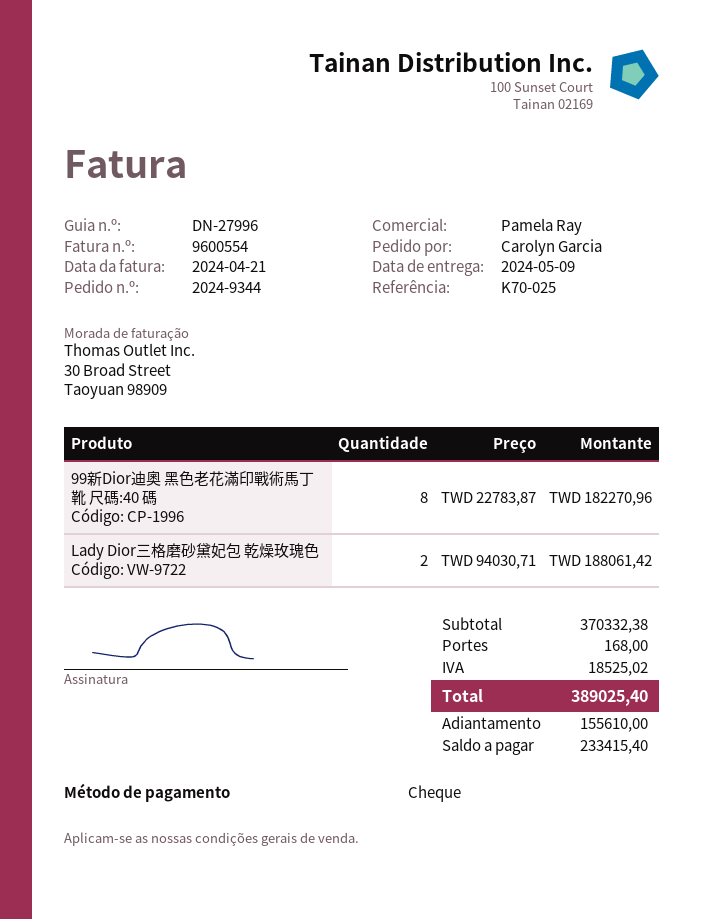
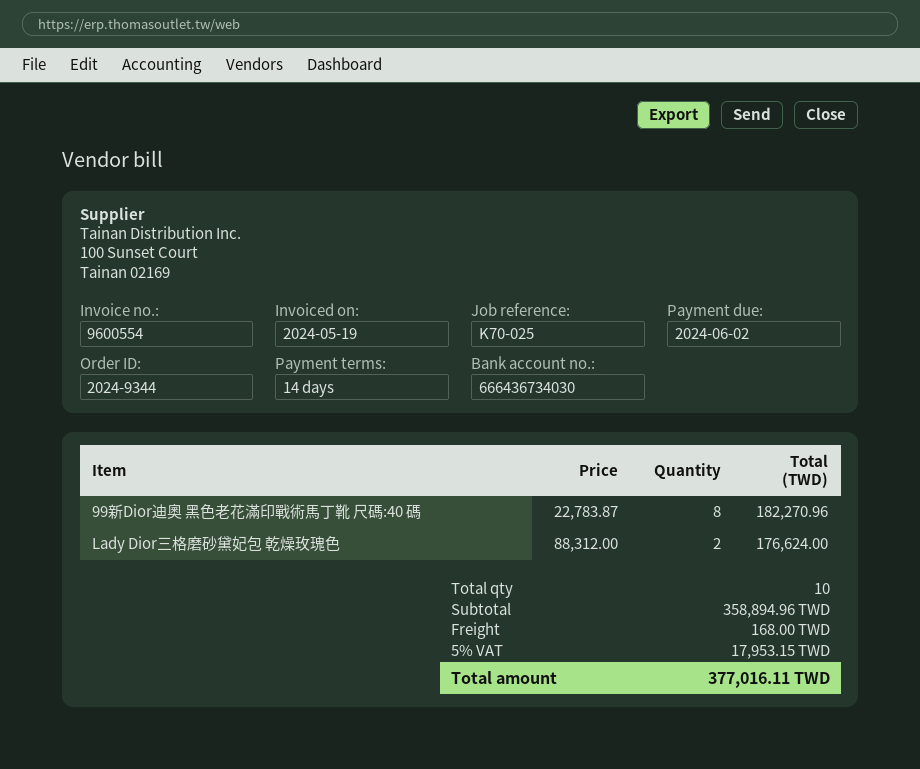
invoice date: 2024-04-21 -> 2024-05-19
Lady Dior三格磨砂黛妃包 乾燥玫瑰色: 2 x 94030.71 = 188061.42 -> 2 x 88312.00 = 176624.00
subtotal: 370332.38 -> 358894.96
tax: 18525.02 -> 17953.15
total: 389025.40 -> 377016.11

